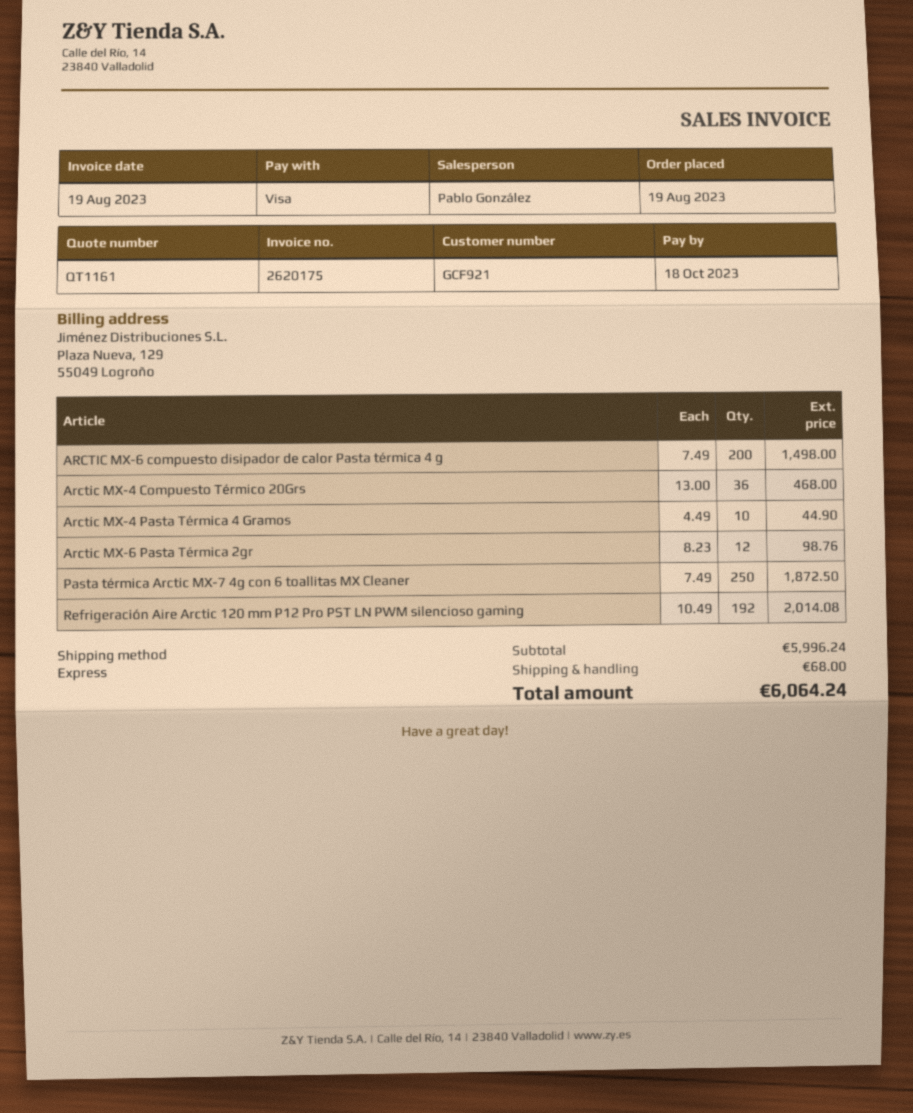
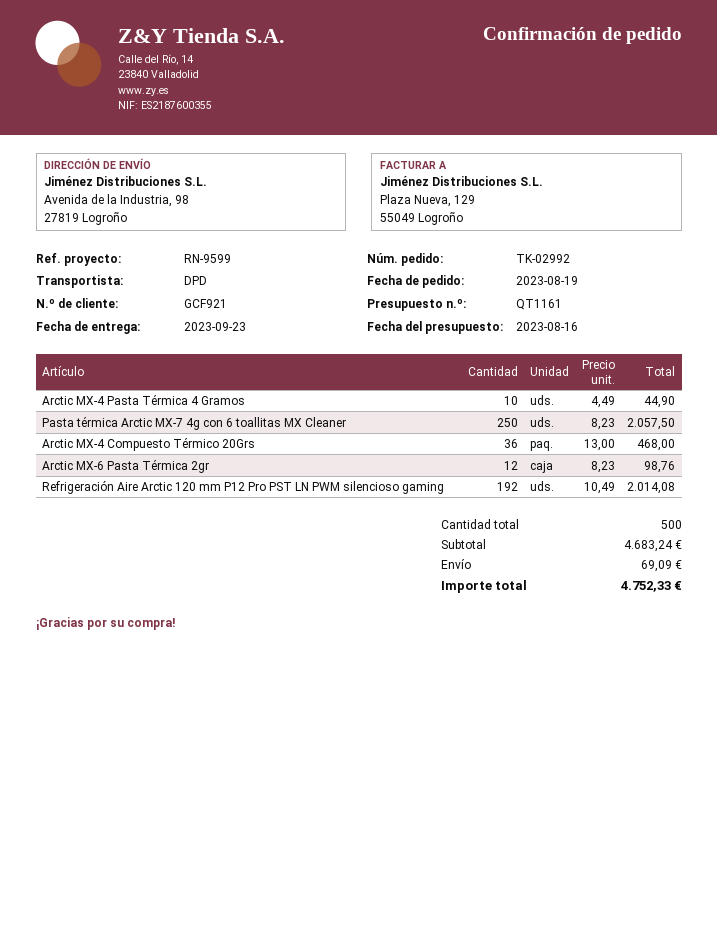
shipping method: express -> DPD
ARCTIC MX-6 compuesto disipador de calor Pasta térmica 4 g: 200 x 7.49 = 1498.00 -> none
Pasta térmica Arctic MX-7 4g con 6 toallitas MX Cleaner: 250 x 7.49 = 1872.50 -> 250 x 8.23 = 2057.50
subtotal: 5996.24 -> 4683.24
shipping: 68.00 -> 69.09
total: 6064.24 -> 4752.33

